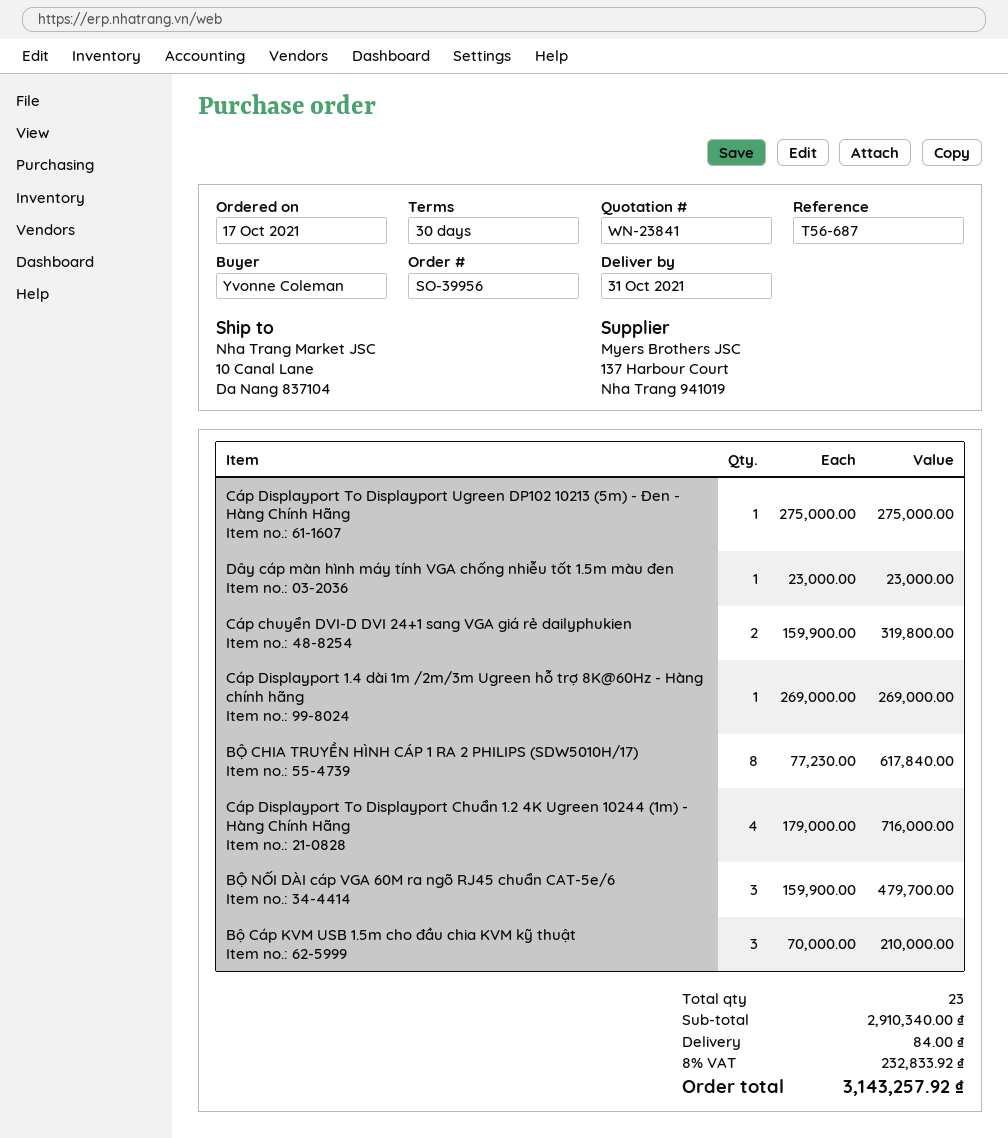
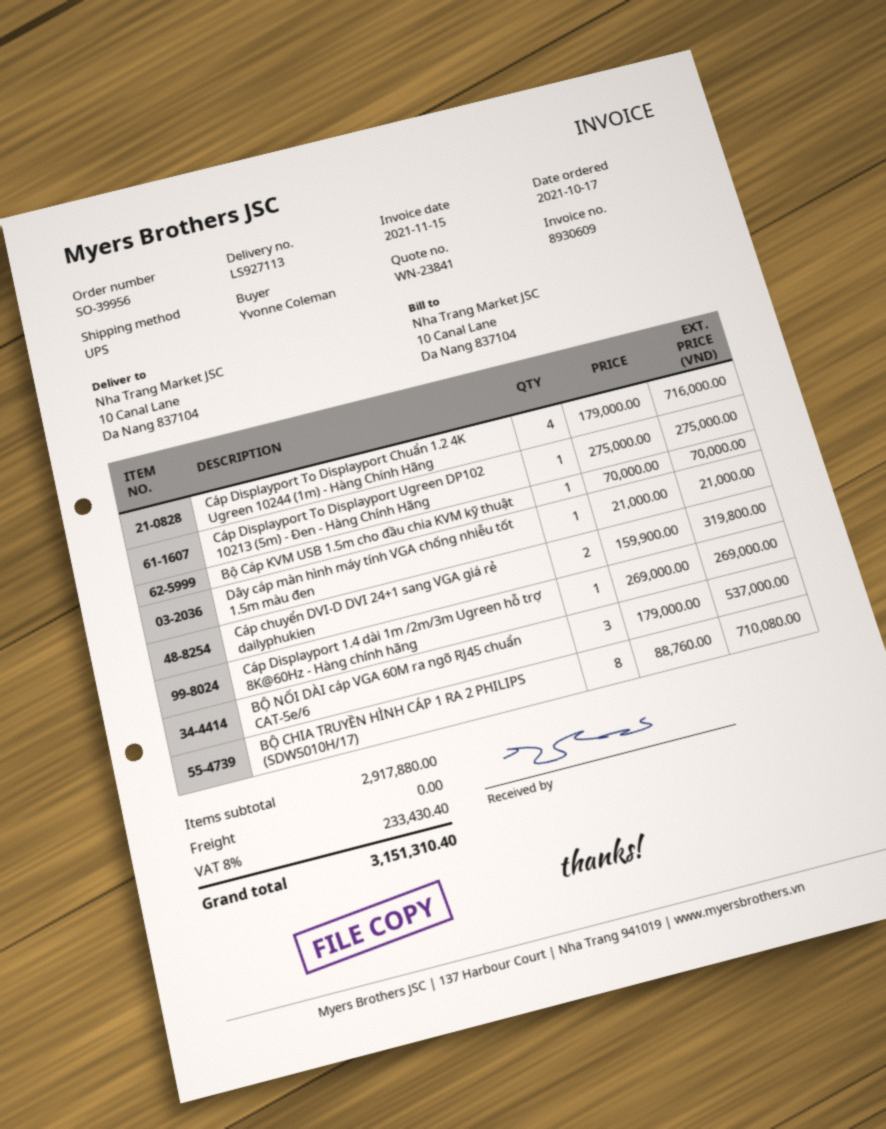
Dây cáp màn hình máy tính VGA chống nhiễu tốt 1.5m màu đen: 1 x 23000.00 = 23000.00 -> 1 x 21000.00 = 21000.00
BỘ CHIA TRUYỀN HÌNH CÁP 1 RA 2 PHILIPS (SDW5010H/17): 8 x 77230.00 = 617840.00 -> 8 x 88760.00 = 710080.00
BỘ NỐI DÀI cáp VGA 60M ra ngõ RJ45 chuẩn CAT-5e/6: 3 x 159900.00 = 479700.00 -> 3 x 179000.00 = 537000.00
Bộ Cáp KVM USB 1.5m cho đầu chia KVM kỹ thuật: 3 x 70000.00 = 210000.00 -> 1 x 70000.00 = 70000.00
subtotal: 2910340.00 -> 2917880.00
shipping: 84.00 -> 0.00
tax: 8% = 232833.92 -> 8% = 233430.40
total: 3143257.92 -> 3151310.40

